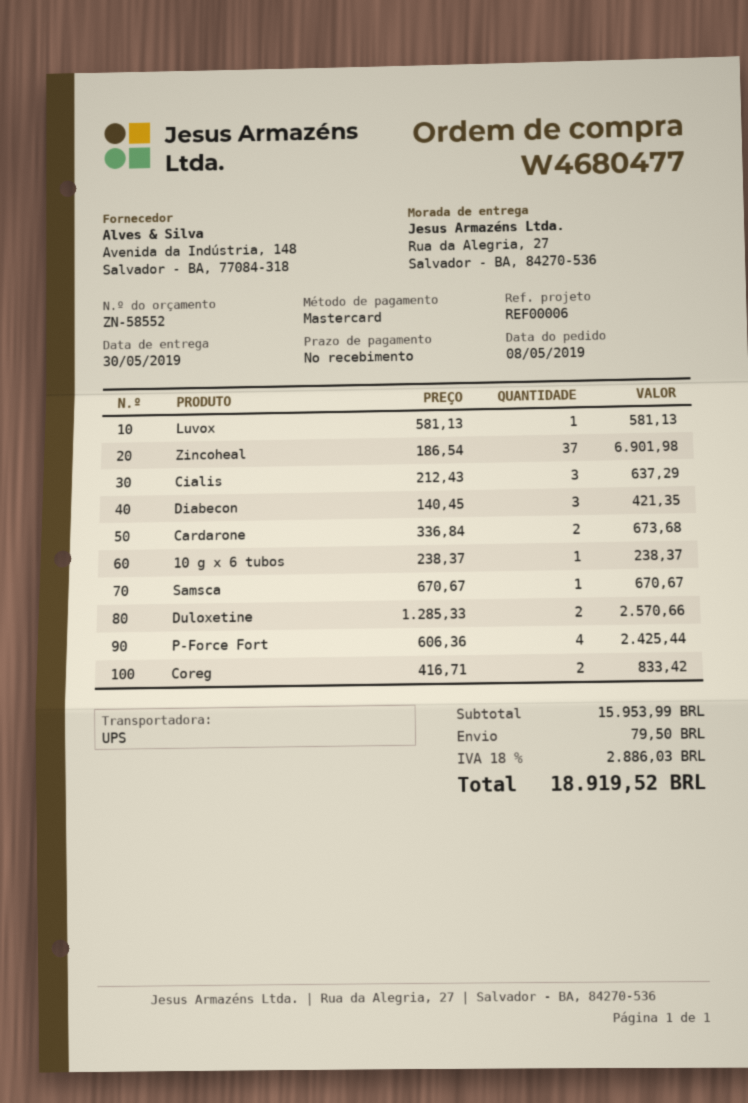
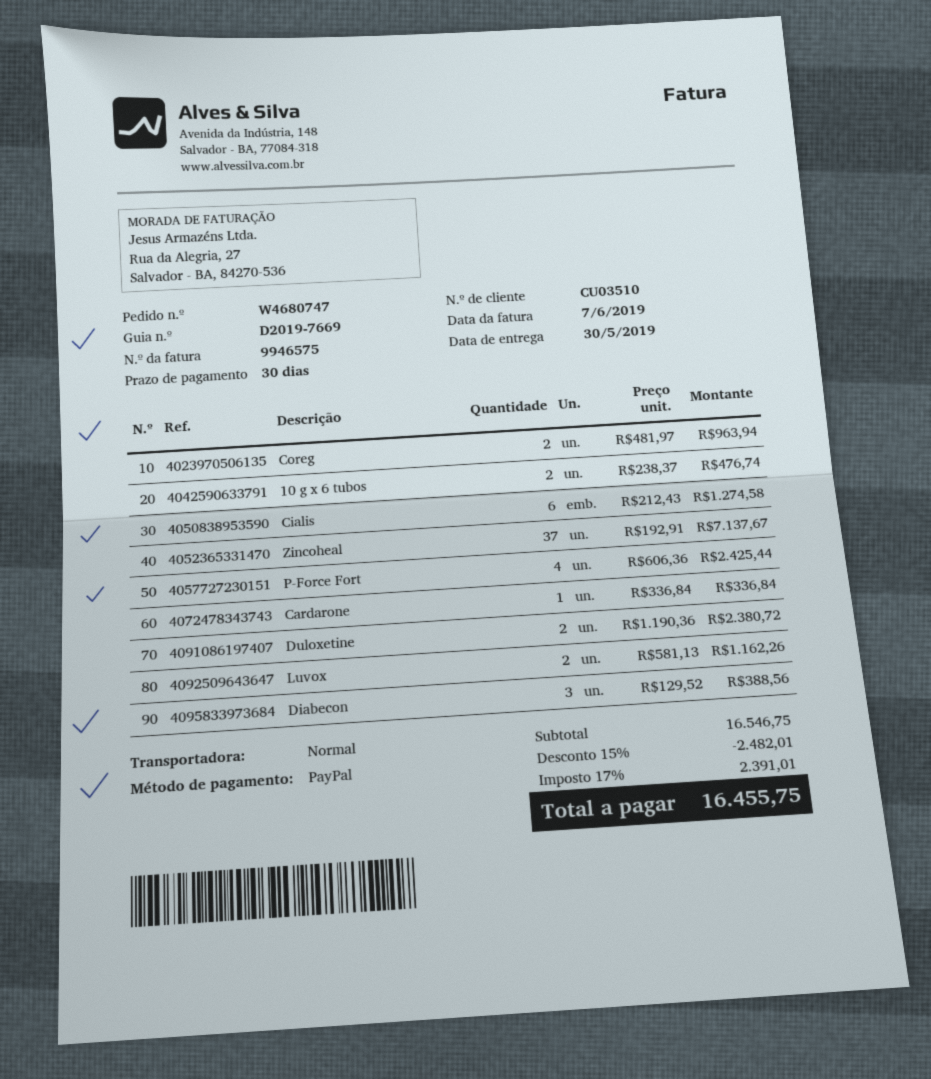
order number: W4680477 -> W4680747
payment terms: on receipt -> 30 days
payment method: Mastercard -> PayPal
shipping method: UPS -> standard
Luvox: 1 x 581.13 = 581.13 -> 2 x 581.13 = 1162.26
Zincoheal: 37 x 186.54 = 6901.98 -> 37 x 192.91 = 7137.67
Cialis: 3 x 212.43 = 637.29 -> 6 x 212.43 = 1274.58
Diabecon: 3 x 140.45 = 421.35 -> 3 x 129.52 = 388.56
Cardarone: 2 x 336.84 = 673.68 -> 1 x 336.84 = 336.84
10 g x 6 tubos: 1 x 238.37 = 238.37 -> 2 x 238.37 = 476.74
Samsca: 1 x 670.67 = 670.67 -> none
Duloxetine: 2 x 1285.33 = 2570.66 -> 2 x 1190.36 = 2380.72
Coreg: 2 x 416.71 = 833.42 -> 2 x 481.97 = 963.94
subtotal: 15953.99 -> 16546.75
discount: none -> 15% = 2482.01
shipping: 79.50 -> none
tax: 18% = 2886.03 -> 17% = 2391.01
total: 18919.52 -> 16455.75

